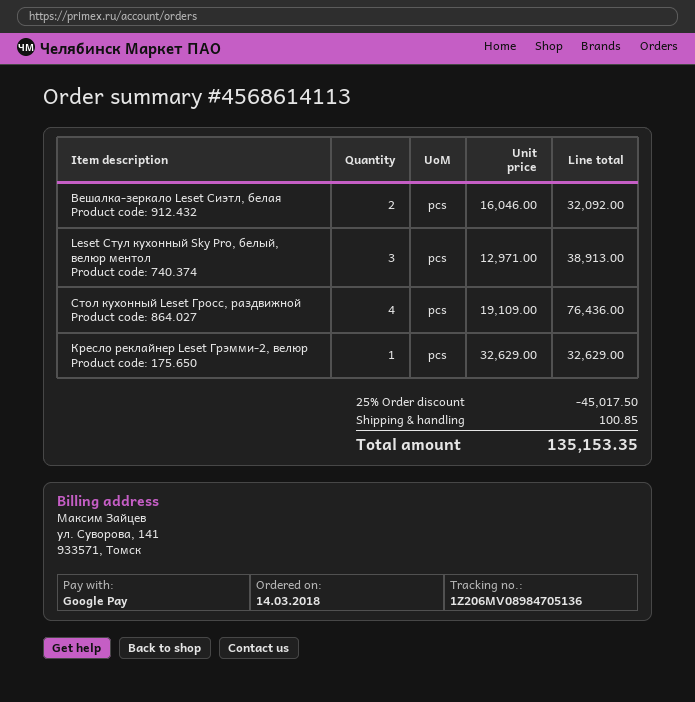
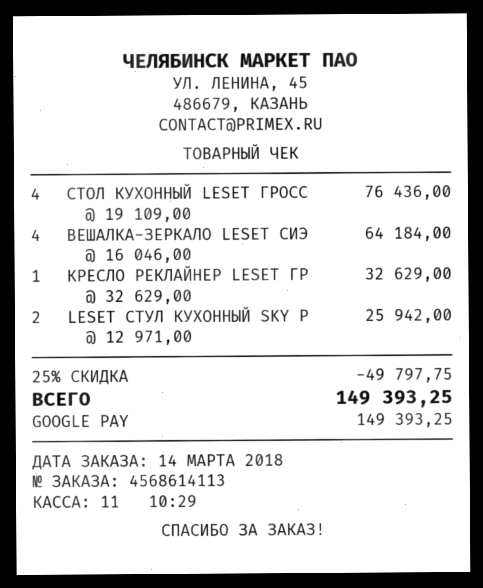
Вешалка-зеркало Leset Сиэтл, белая: 2 x 16046.00 = 32092.00 -> 4 x 16046.00 = 64184.00
Leset Стул кухонный Sky Pro, белый, велюр ментол: 3 x 12971.00 = 38913.00 -> 2 x 12971.00 = 25942.00
discount: 25% = 45017.50 -> 25% = 49797.75
shipping: 100.85 -> none
total: 135153.35 -> 149393.25

